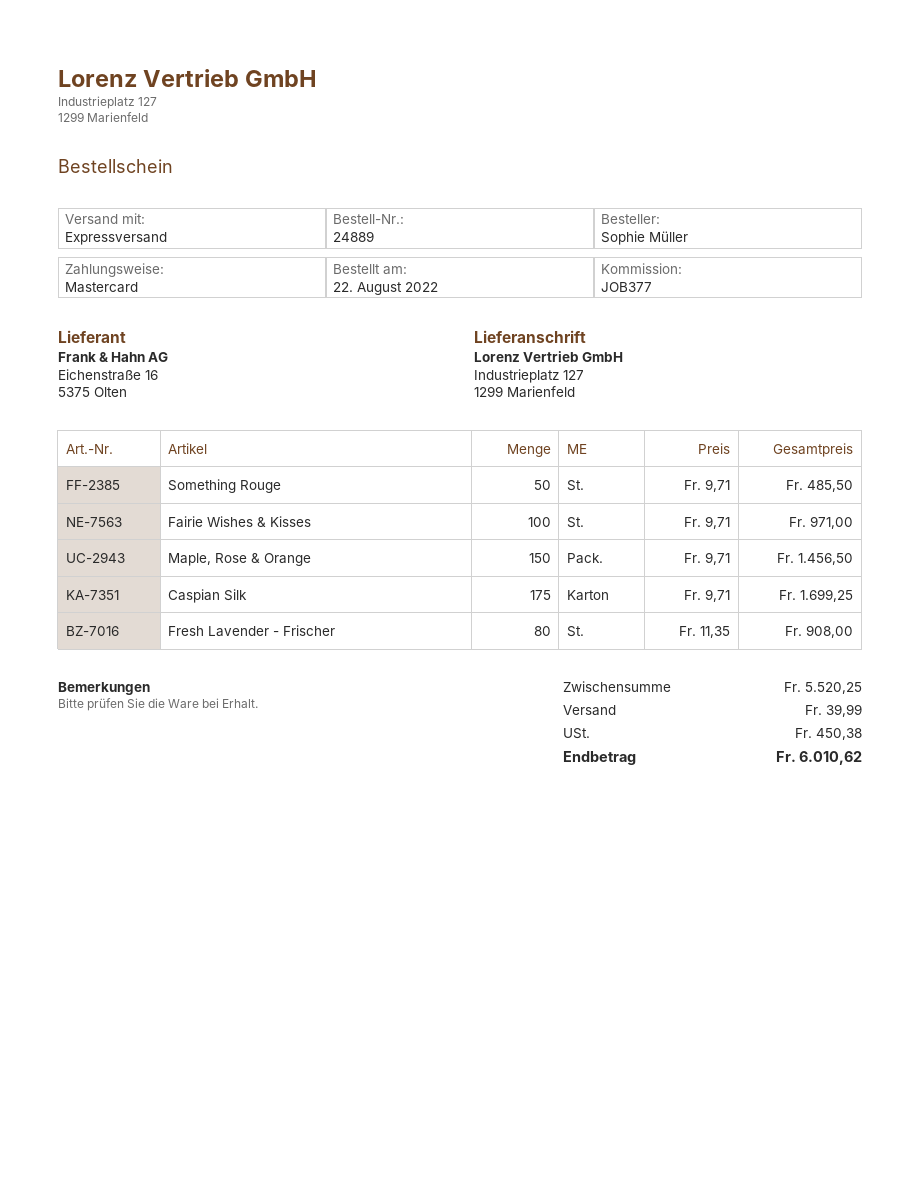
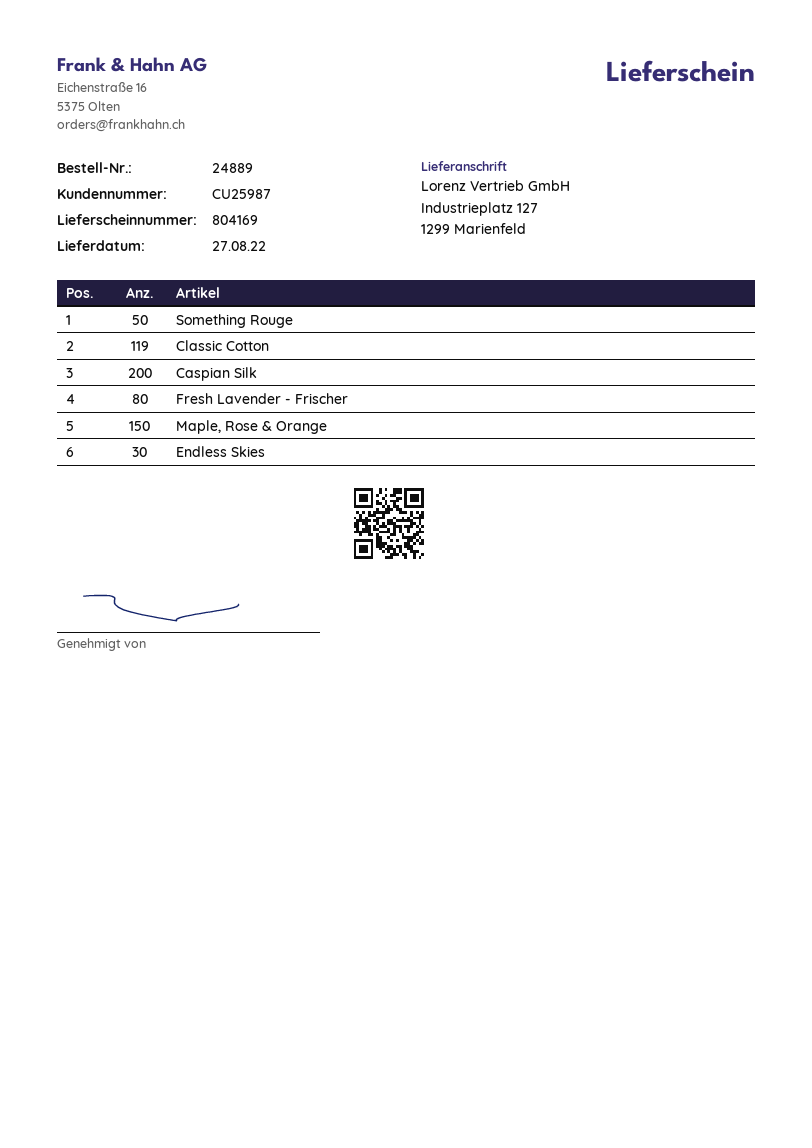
Fairie Wishes & Kisses: 100 -> none
Caspian Silk: 175 -> 200
Classic Cotton: none -> 119
Endless Skies: none -> 30

